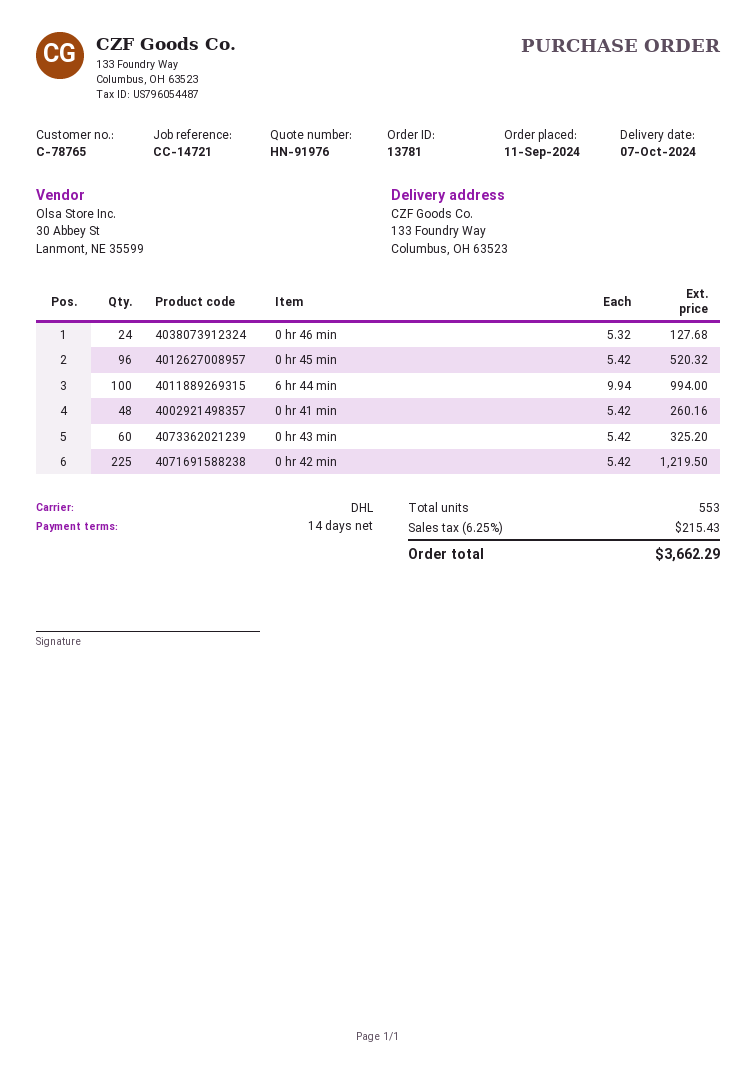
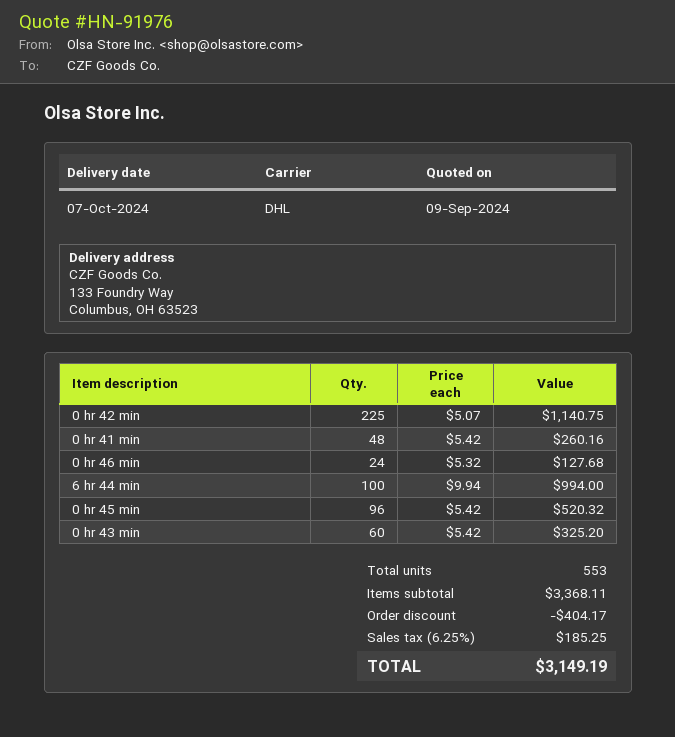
0 hr 42 min: 225 x 5.42 = 1219.50 -> 225 x 5.07 = 1140.75
discount: none -> 404.17
tax: 6.25% = 215.43 -> 6.25% = 185.25
total: 3662.29 -> 3149.19

